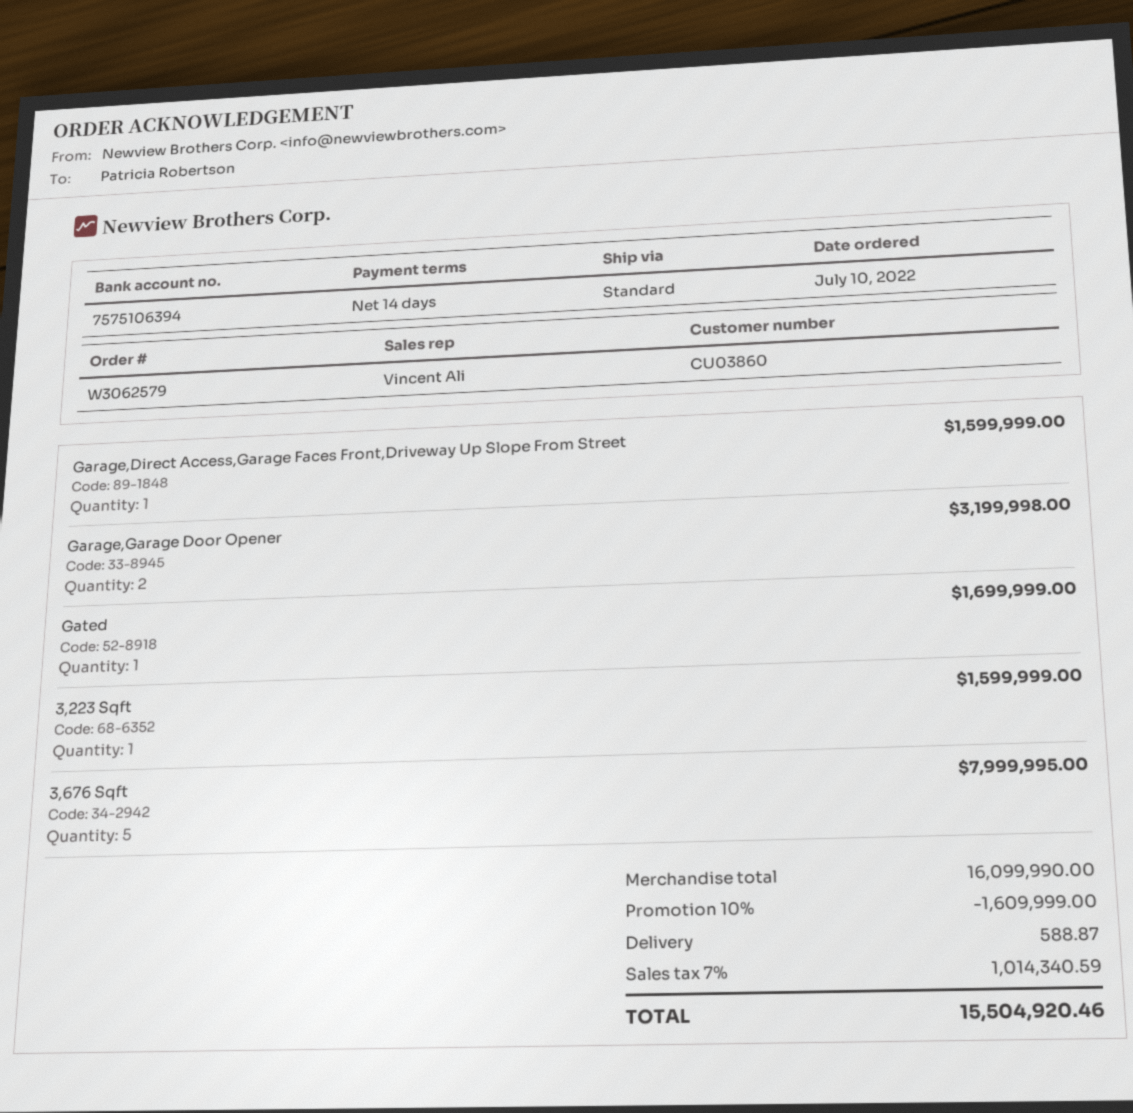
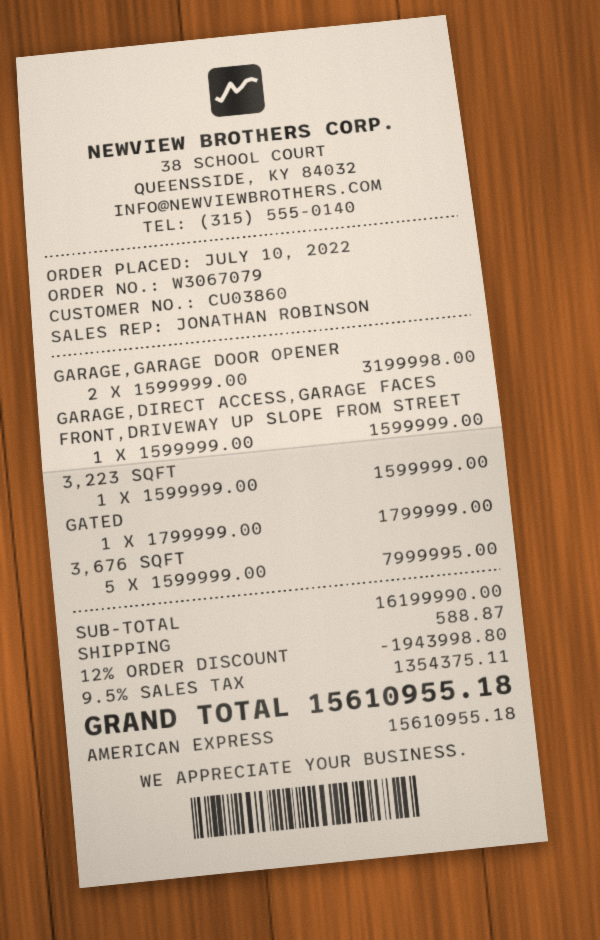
order number: W3062579 -> W3067079
sales rep: Vincent Ali -> JONATHAN ROBINSON
Gated: 1 for 1699999.00 -> 1 for 1799999.00
subtotal: 16099990.00 -> 16199990.00
discount: 10% = 1609999.00 -> 12% = 1943998.80
tax: 7% = 1014340.59 -> 9.5% = 1354375.11
total: 15504920.46 -> 15610955.18

